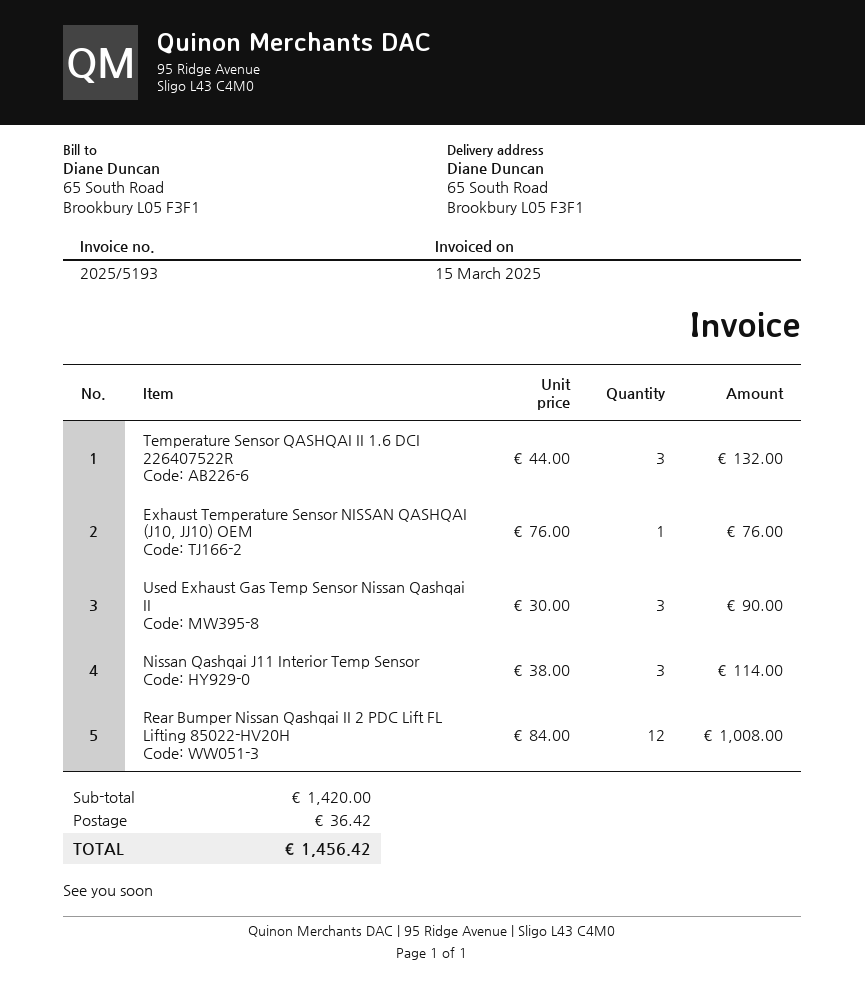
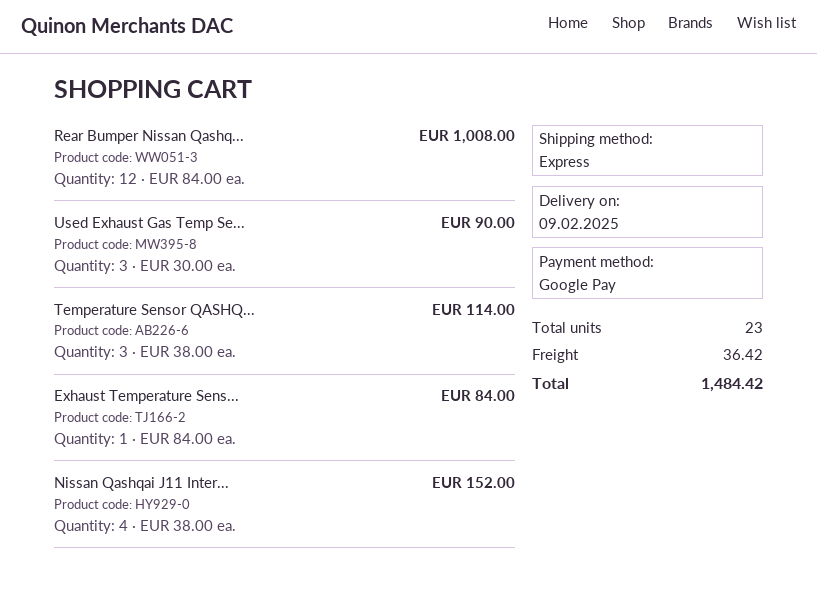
Temperature Sensor QASHQAI II 1.6 DCI 226407522R: 3 x 44.00 = 132.00 -> 3 x 38.00 = 114.00
Exhaust Temperature Sensor NISSAN QASHQAI (J10, JJ10) OEM: 1 x 76.00 = 76.00 -> 1 x 84.00 = 84.00
Nissan Qashqai J11 Interior Temp Sensor: 3 x 38.00 = 114.00 -> 4 x 38.00 = 152.00
total: 1456.42 -> 1484.42

